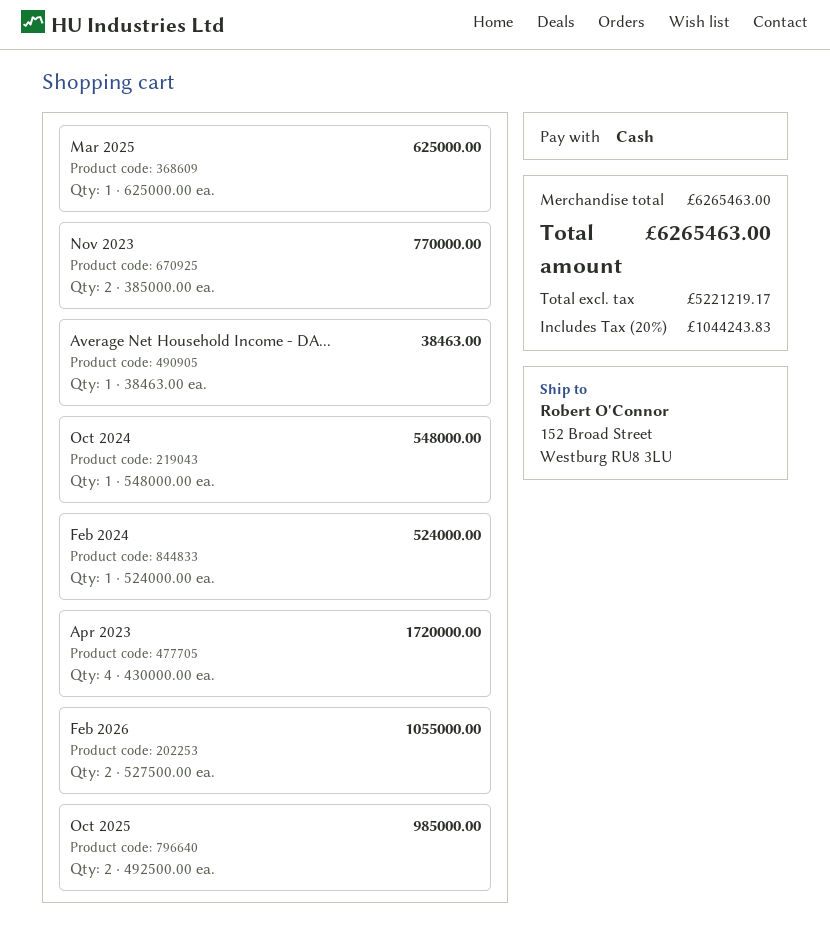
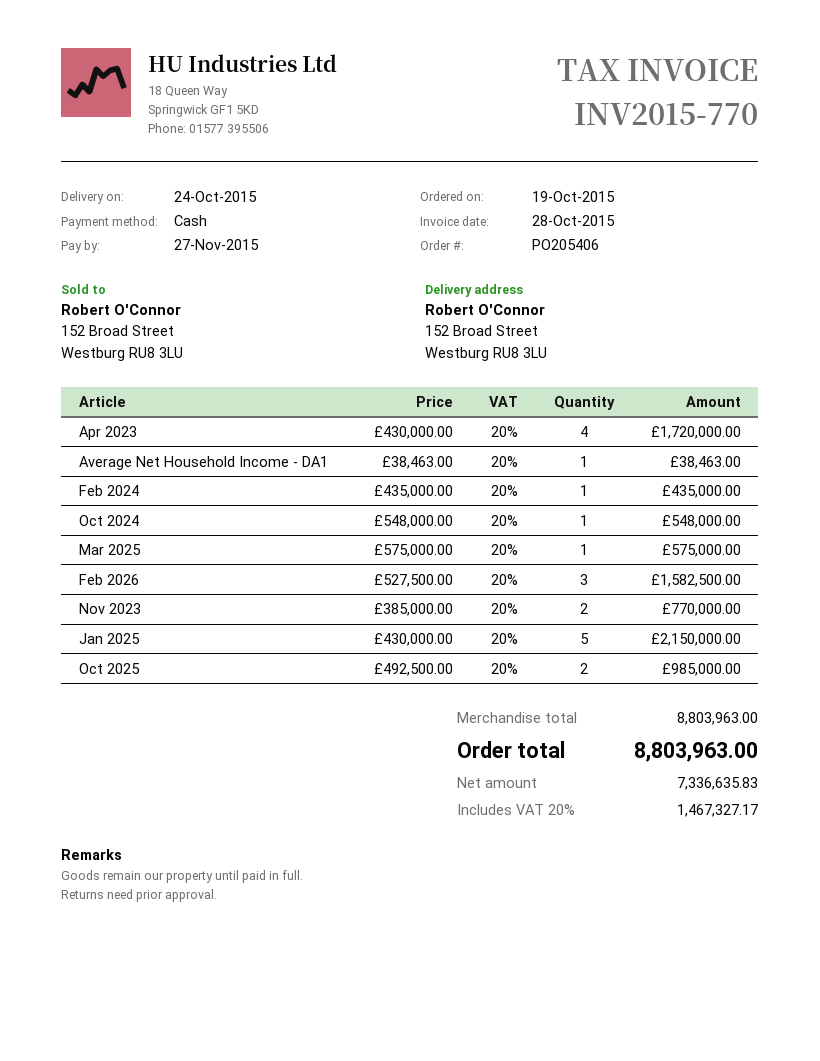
Mar 2025: 1 x 625000.00 = 625000.00 -> 1 x 575000.00 = 575000.00
Feb 2024: 1 x 524000.00 = 524000.00 -> 1 x 435000.00 = 435000.00
Feb 2026: 2 x 527500.00 = 1055000.00 -> 3 x 527500.00 = 1582500.00
Jan 2025: none -> 5 x 430000.00 = 2150000.00
subtotal: 6265463.00 -> 8803963.00
net: 5221219.17 -> 7336635.83
tax: 20% = 1044243.83 -> 20% = 1467327.17
total: 6265463.00 -> 8803963.00

